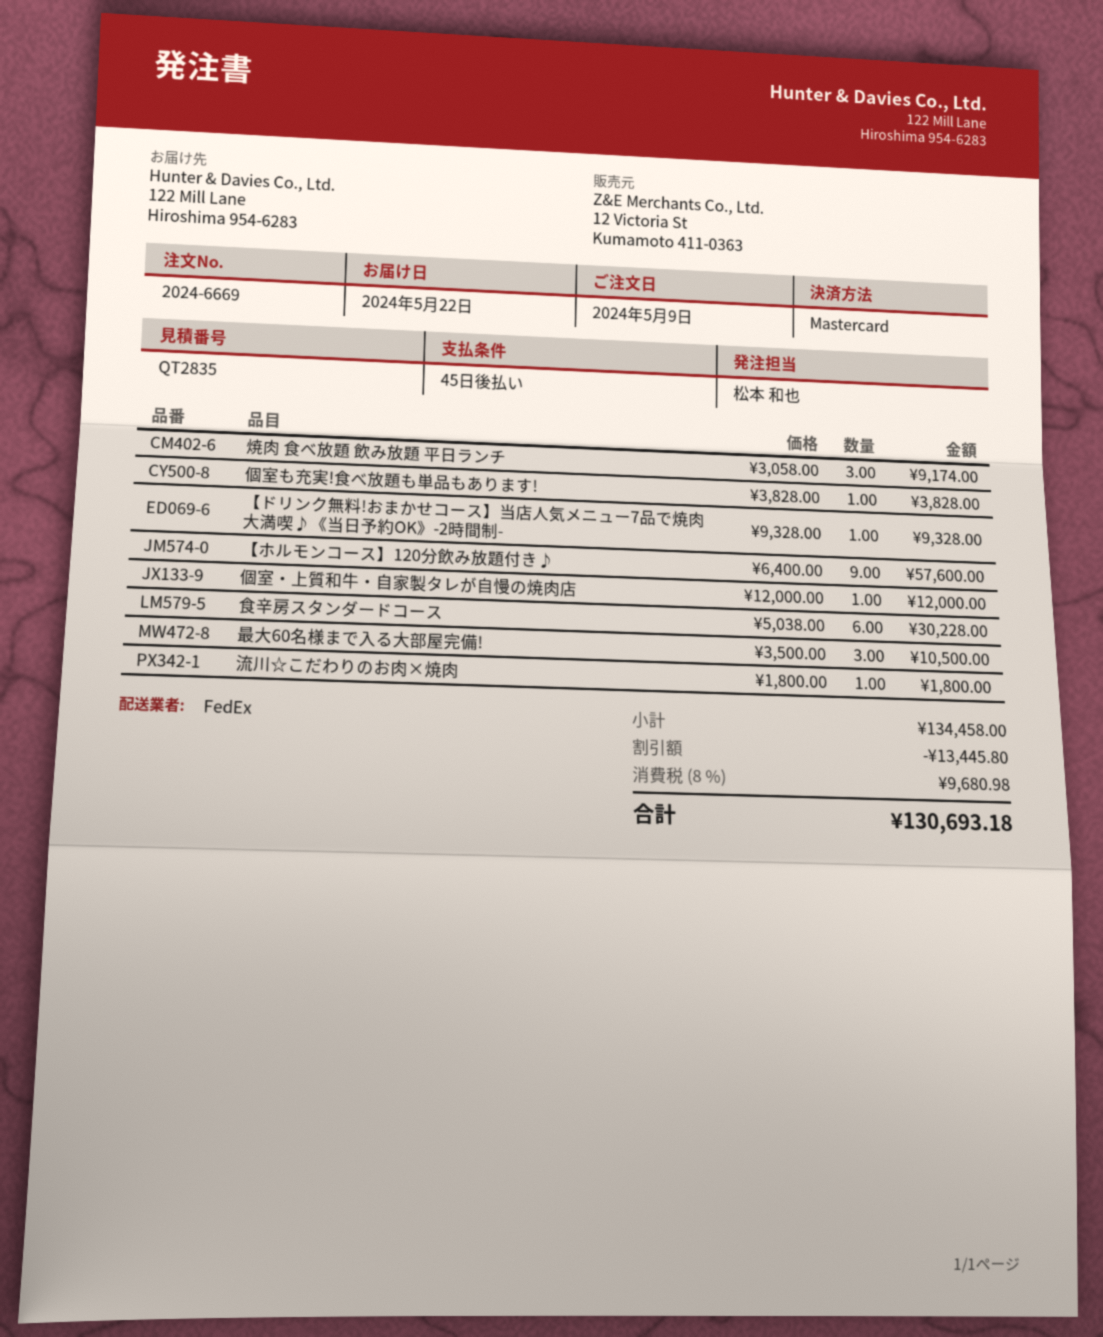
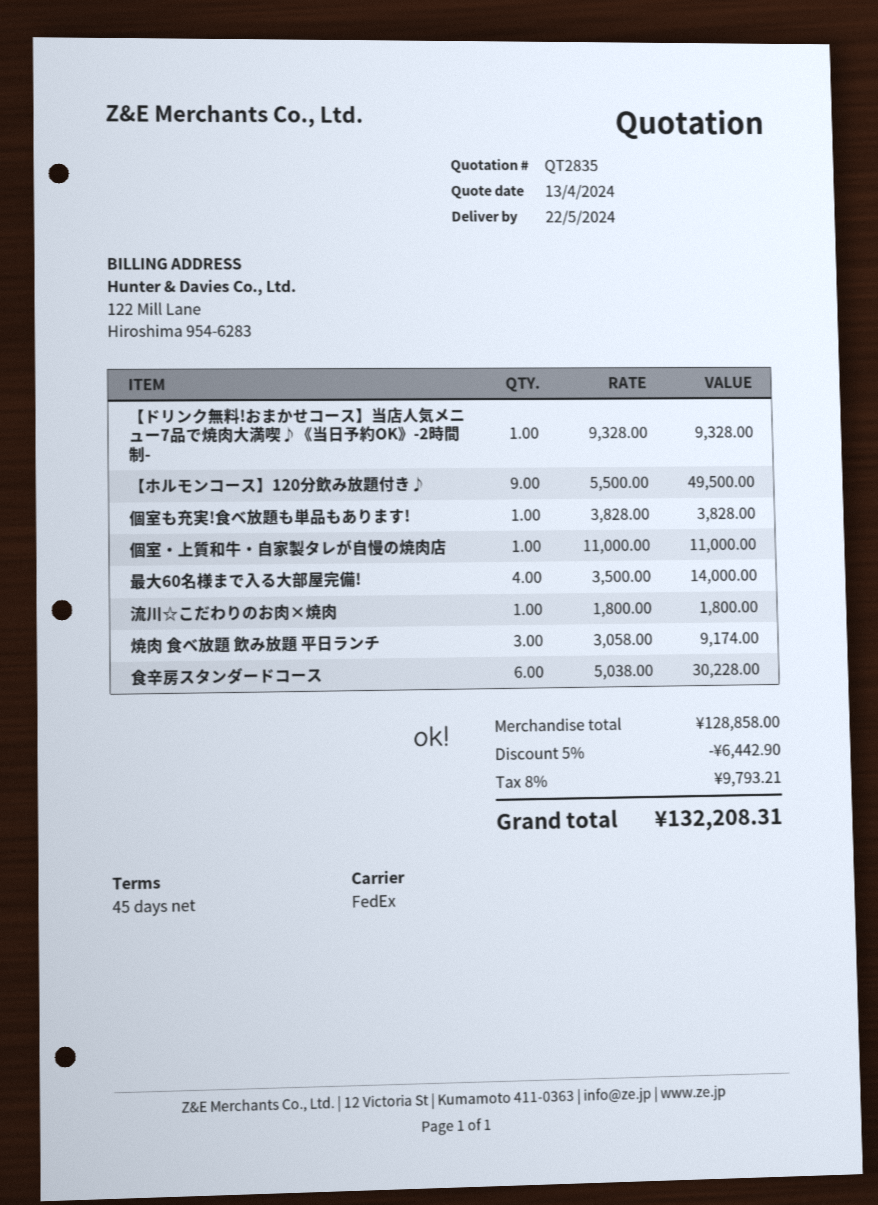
【ホルモンコース】120分飲み放題付き♪: 9 x 6400.00 = 57600.00 -> 9 x 5500.00 = 49500.00
個室・上質和牛・自家製タレが自慢の焼肉店: 1 x 12000.00 = 12000.00 -> 1 x 11000.00 = 11000.00
最大60名様まで入る大部屋完備!: 3 x 3500.00 = 10500.00 -> 4 x 3500.00 = 14000.00
subtotal: 134458.00 -> 128858.00
discount: 13445.80 -> 6442.90
tax: 8% = 9680.98 -> 8% = 9793.21
total: 130693.18 -> 132208.31

